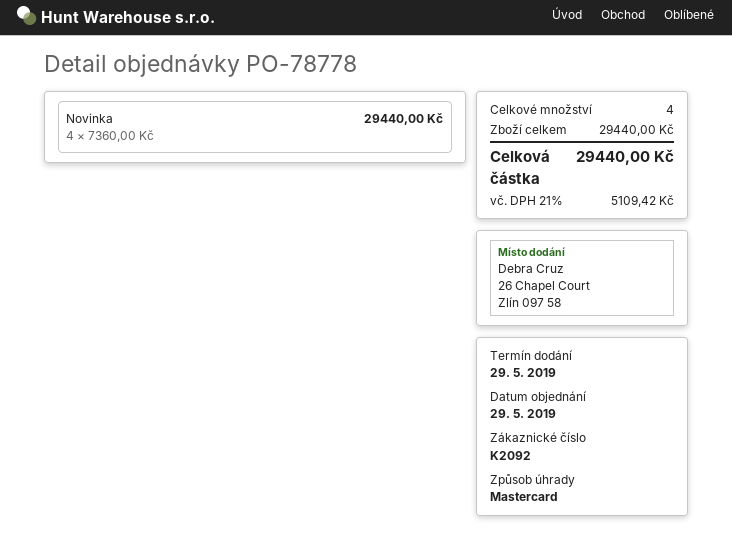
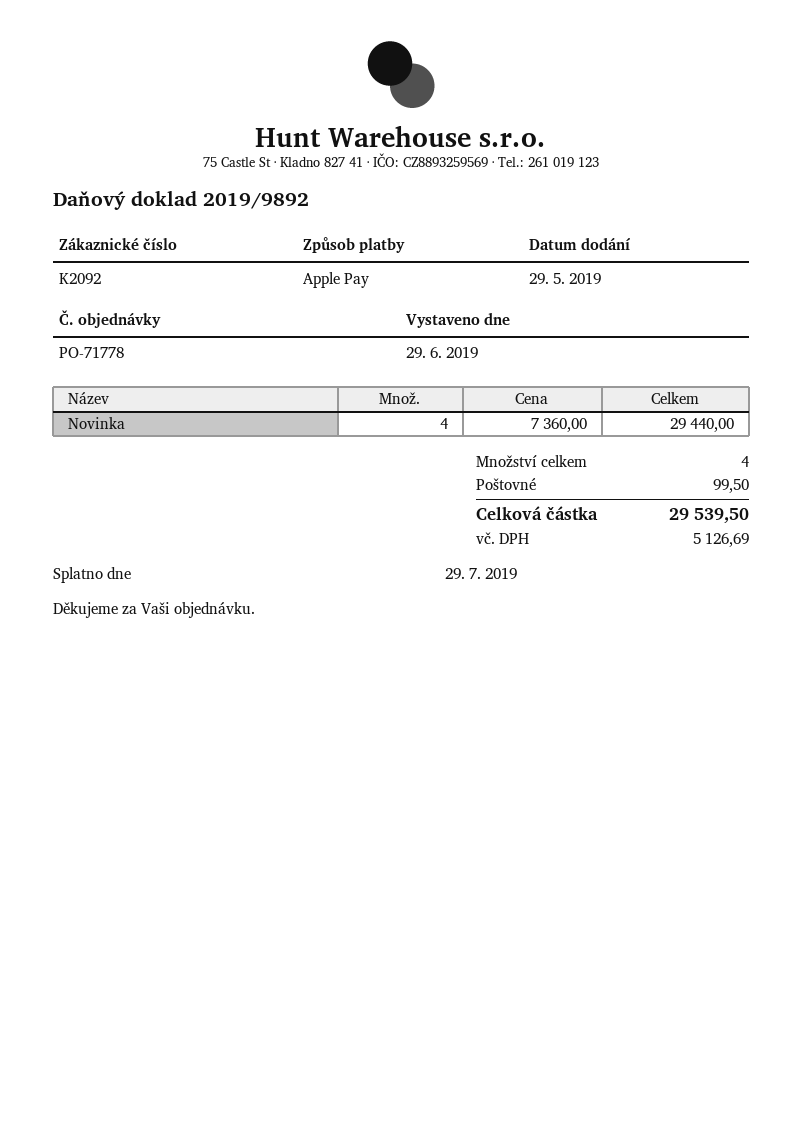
order number: PO-78778 -> PO-71778
payment method: Mastercard -> Apple Pay
shipping: none -> 99.50
tax: 5109.42 -> 5126.69
total: 29440.00 -> 29539.50

